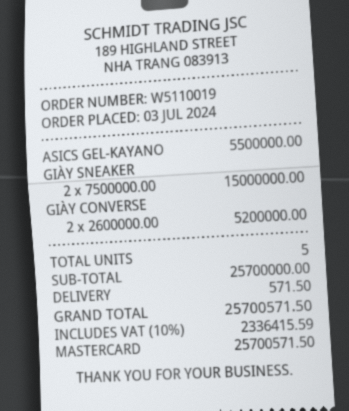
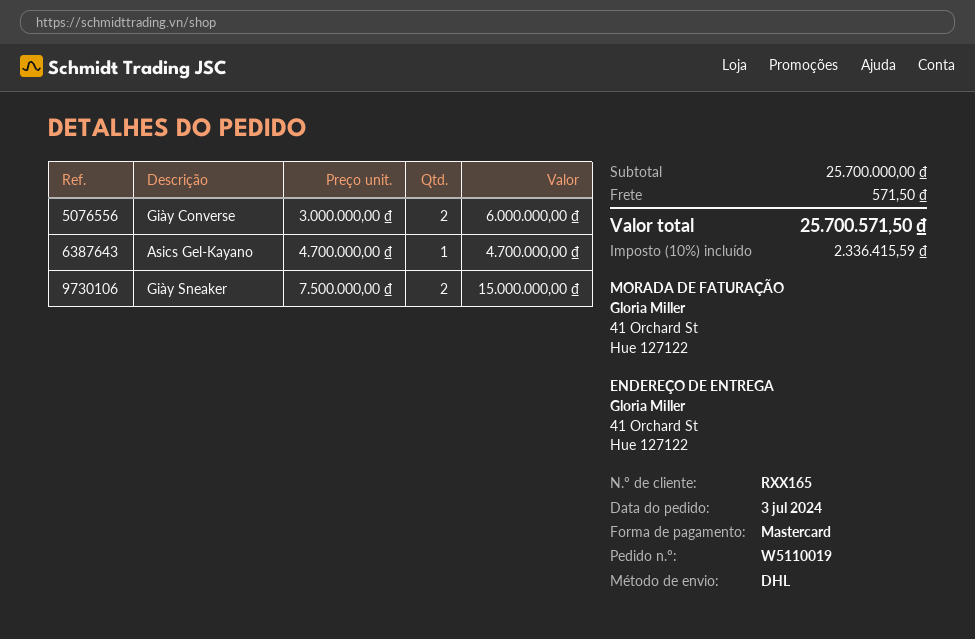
ASICS GEL-KAYANO: 1 x 5500000.00 = 5500000.00 -> 1 x 4700000.00 = 4700000.00
GIÀY CONVERSE: 2 x 2600000.00 = 5200000.00 -> 2 x 3000000.00 = 6000000.00

